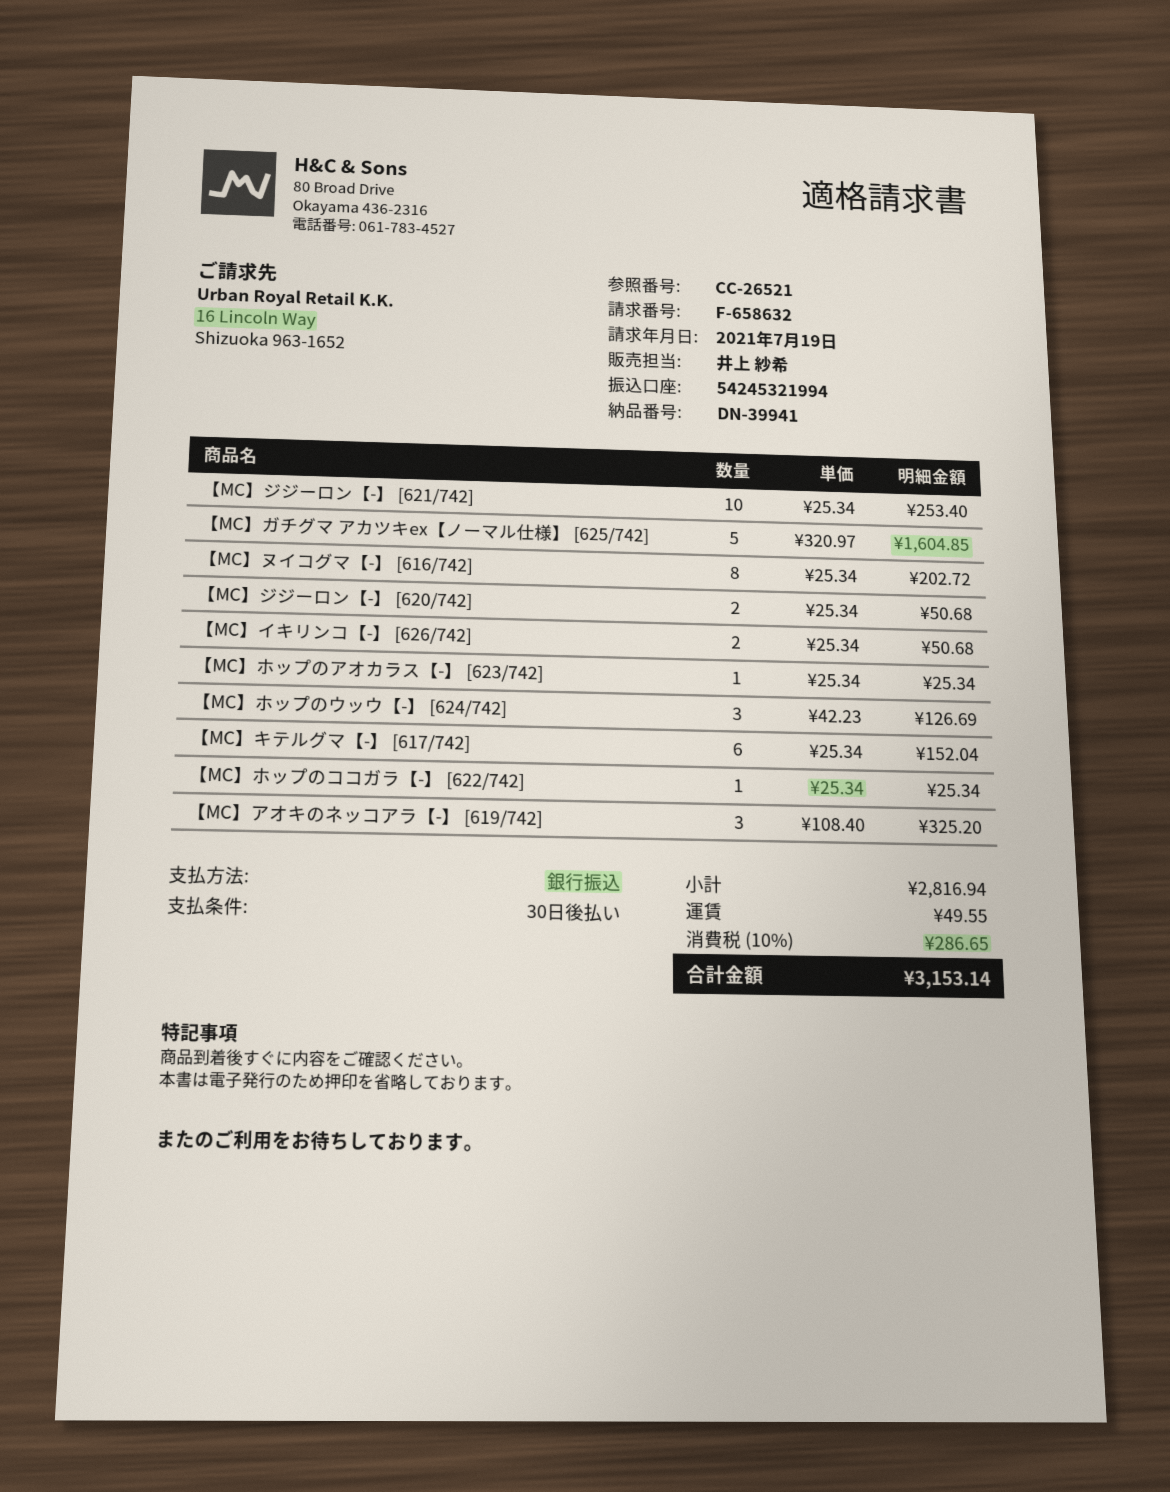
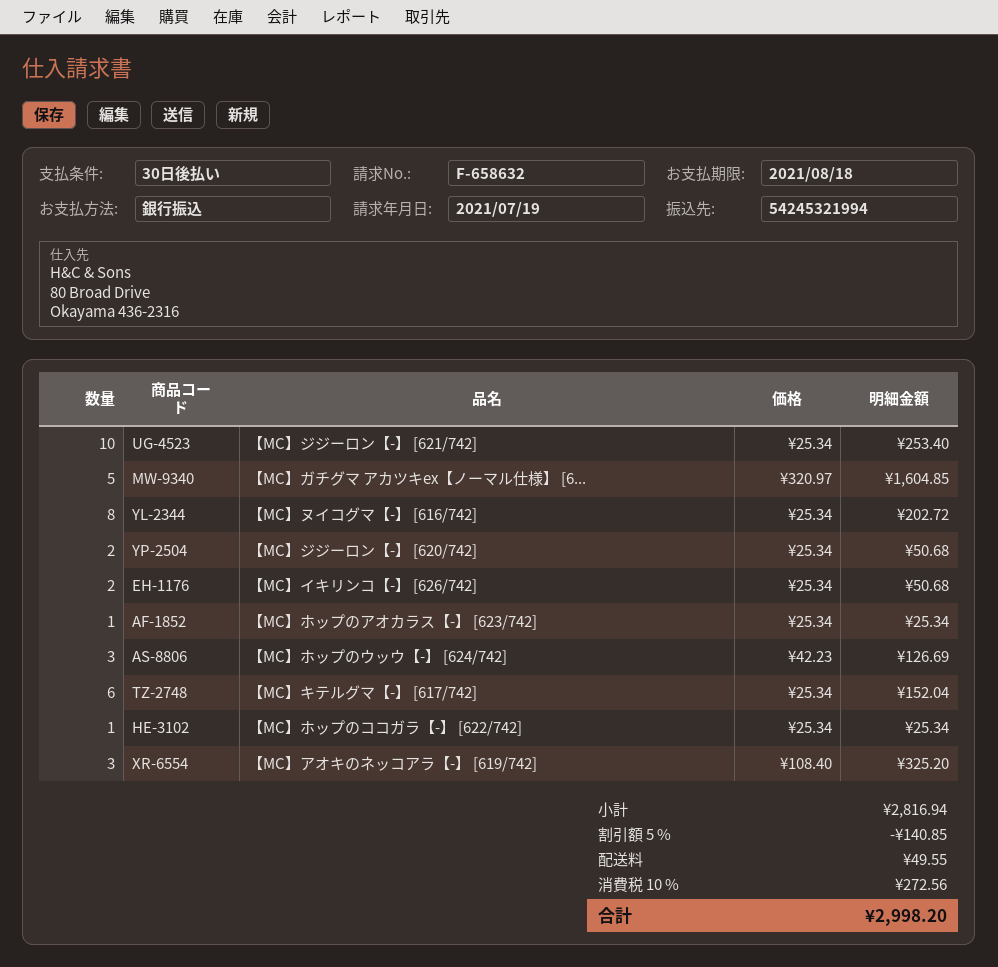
discount: none -> 5% = 140.85
tax: 10% = 286.65 -> 10% = 272.56
total: 3153.14 -> 2998.20

